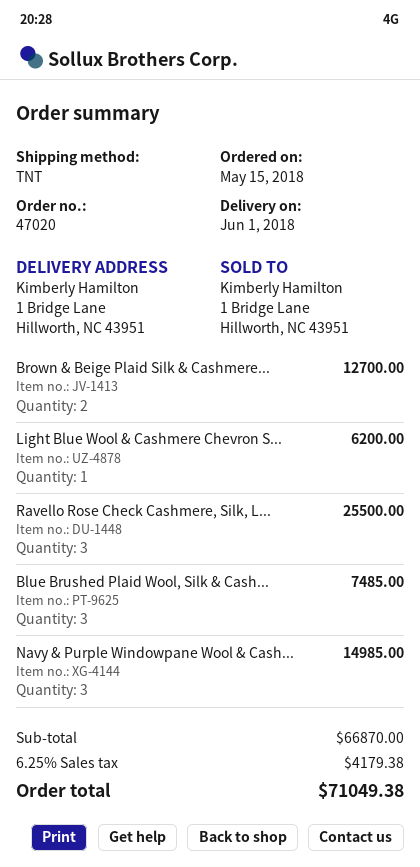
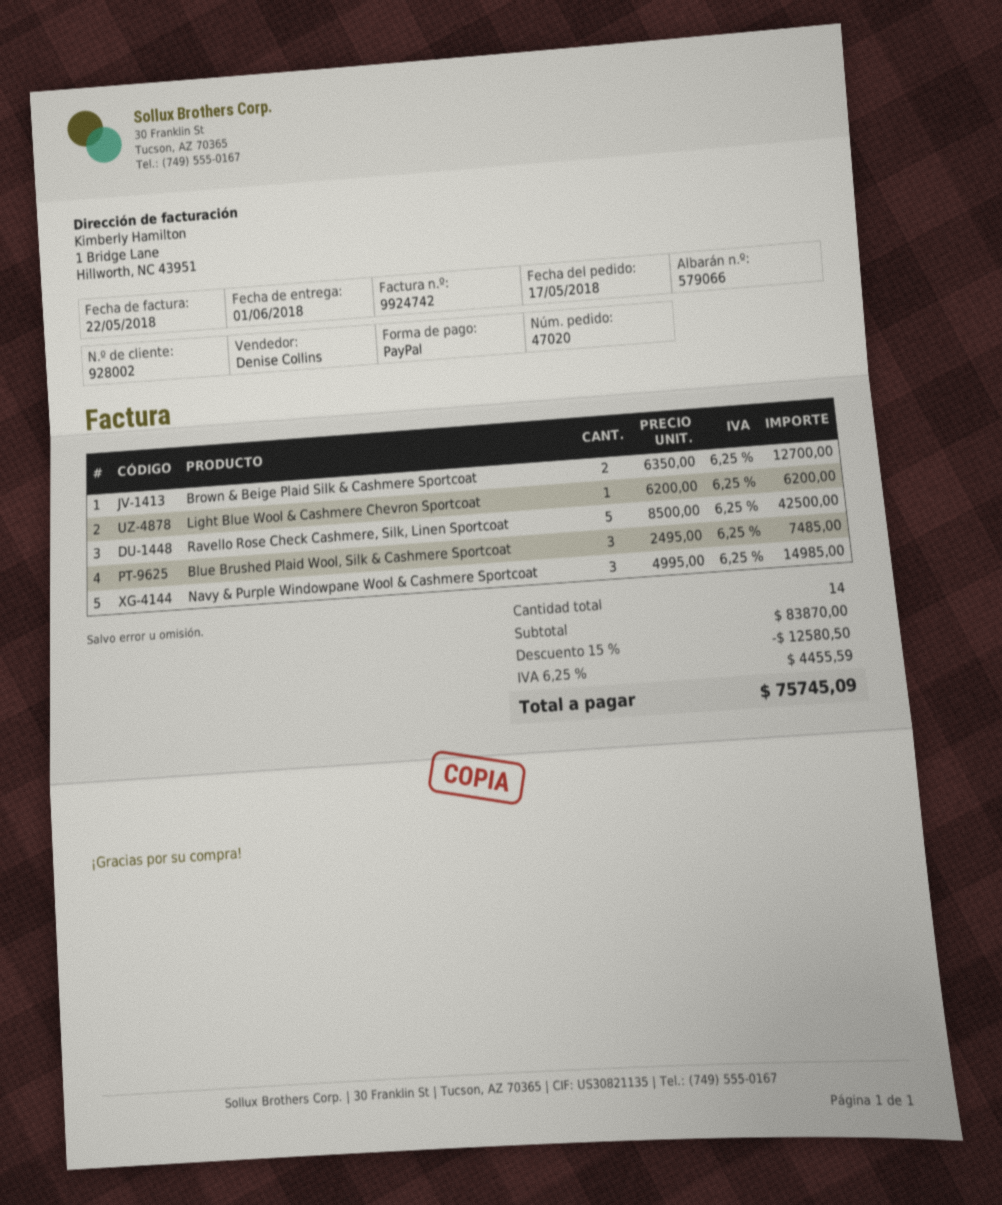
order date: 2018-05-15 -> 2018-05-17
Ravello Rose Check Cashmere, Silk, L...: 3 for 25500.00 -> 5 for 42500.00
subtotal: 66870.00 -> 83870.00
discount: none -> 15% = 12580.50
tax: 6.25% = 4179.38 -> 6.25% = 4455.59
total: 71049.38 -> 75745.09

